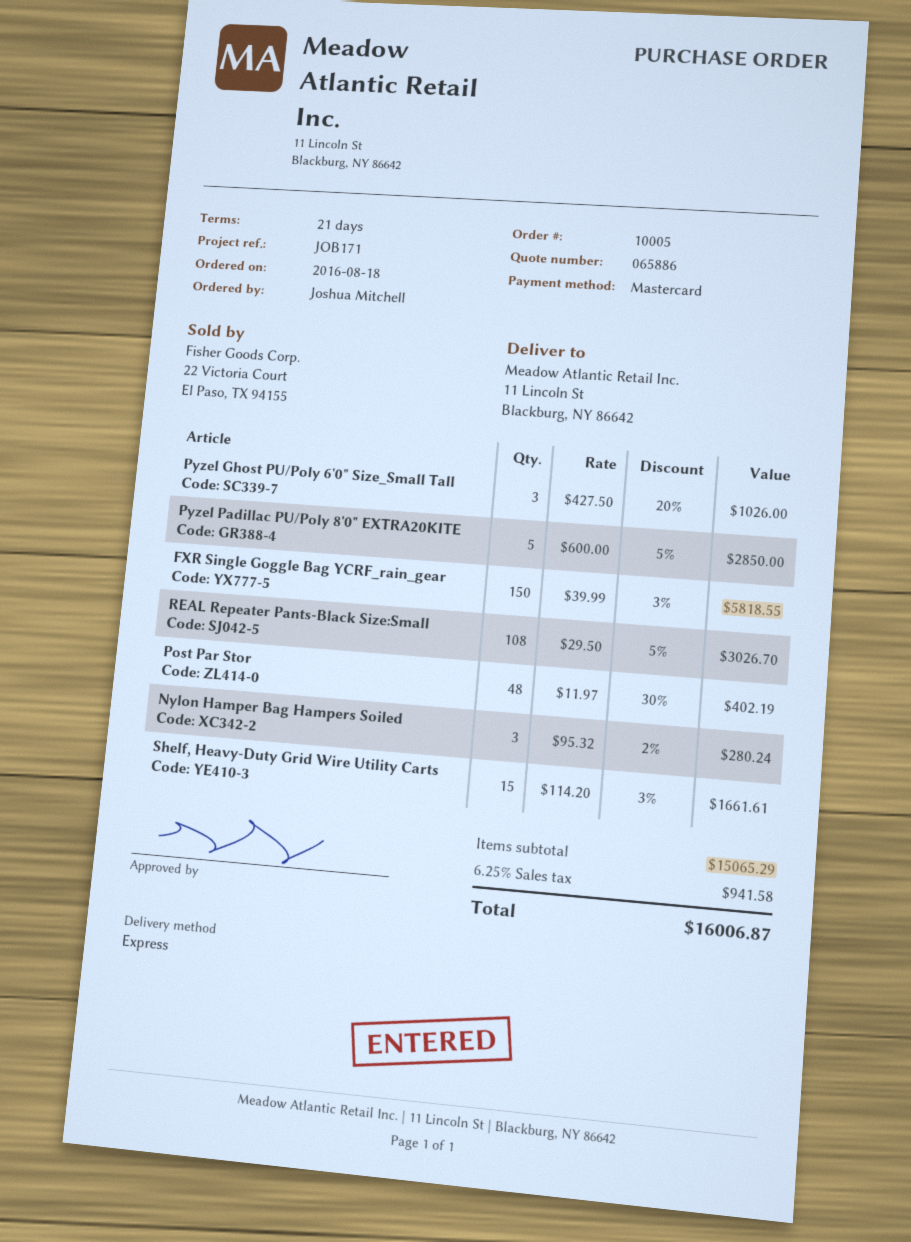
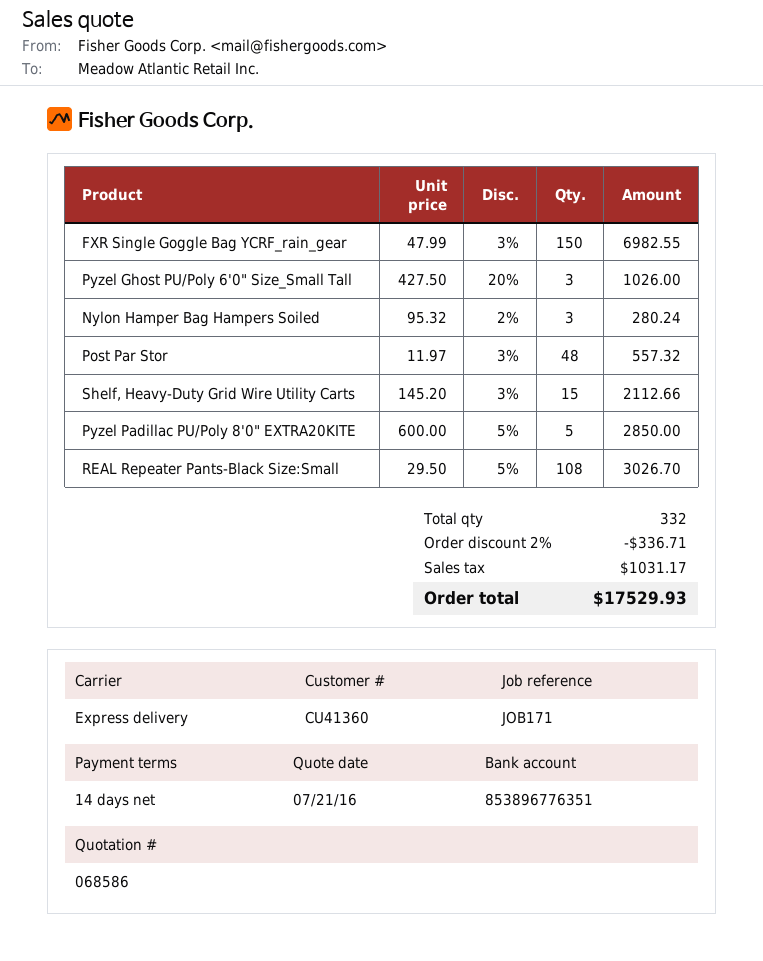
quote number: 065886 -> 068586
payment terms: 21 days -> 14 days
FXR Single Goggle Bag YCRF_rain_gear: 150 x 39.99 - 3% = 5818.55 -> 150 x 47.99 - 3% = 6982.55
Post Par Stor: 48 x 11.97 - 30% = 402.19 -> 48 x 11.97 - 3% = 557.32
Shelf, Heavy-Duty Grid Wire Utility Carts: 15 x 114.20 - 3% = 1661.61 -> 15 x 145.20 - 3% = 2112.66
discount: none -> 2% = 336.71
tax: 941.58 -> 1031.17
total: 16006.87 -> 17529.93

